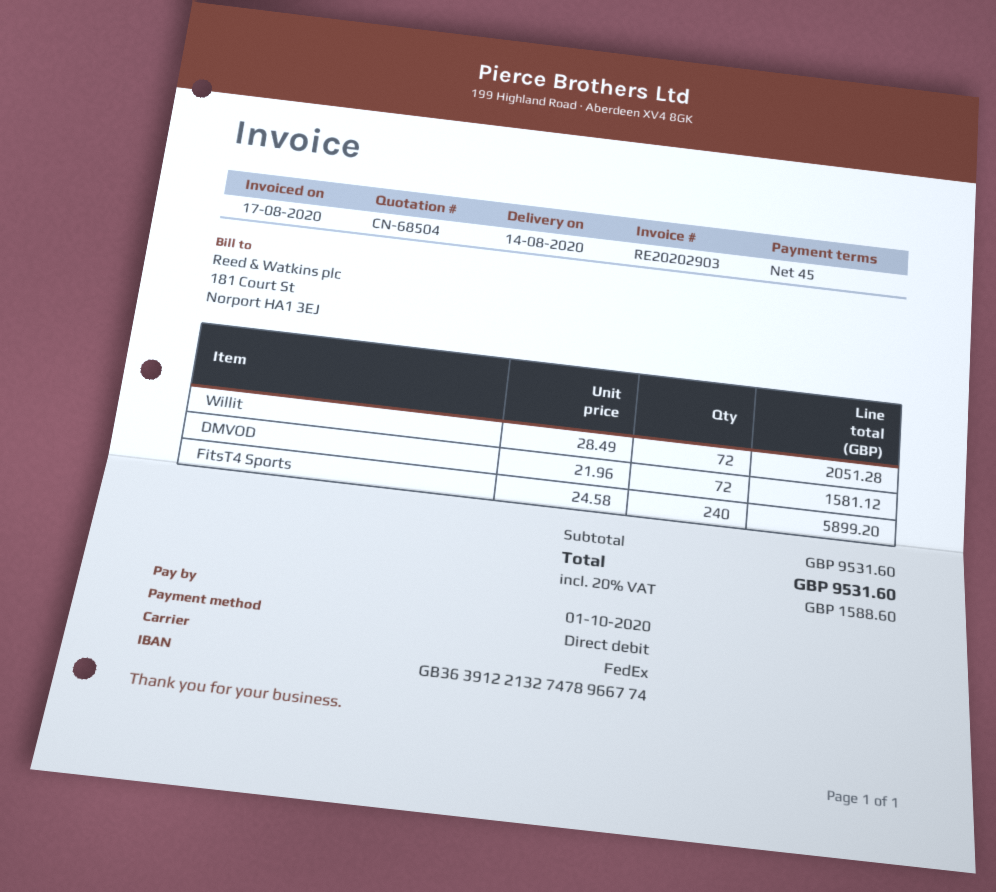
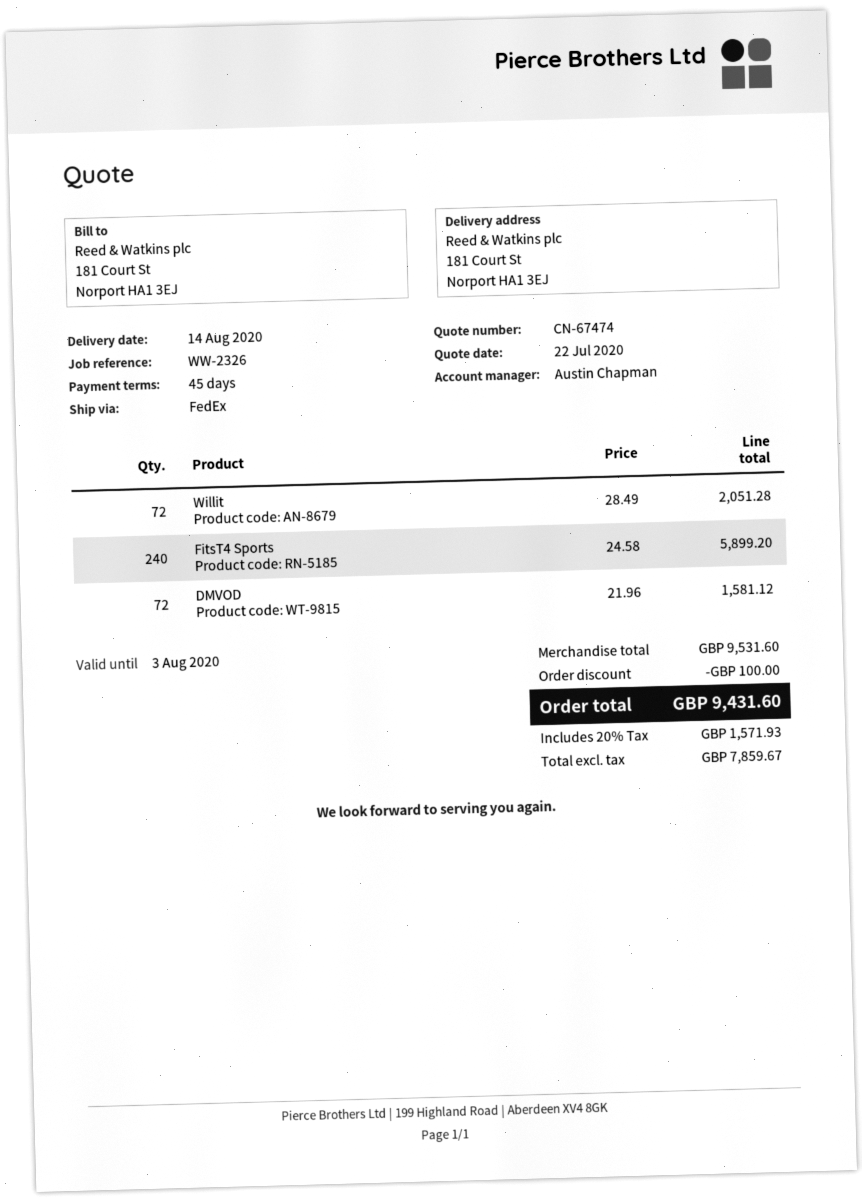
quote number: CN-68504 -> CN-67474
discount: none -> 100.00
tax: 20% = 1588.60 -> 20% = 1571.93
total: 9531.60 -> 9431.60

